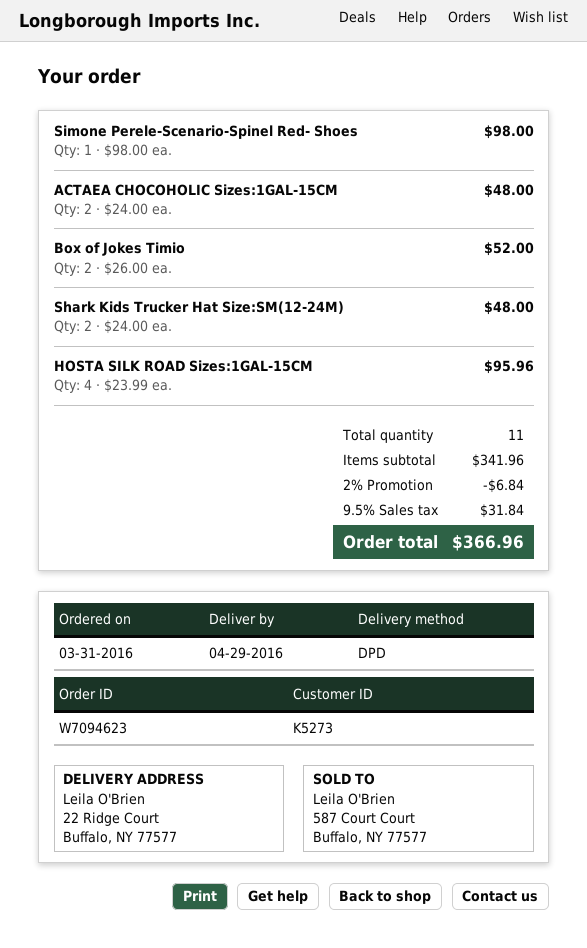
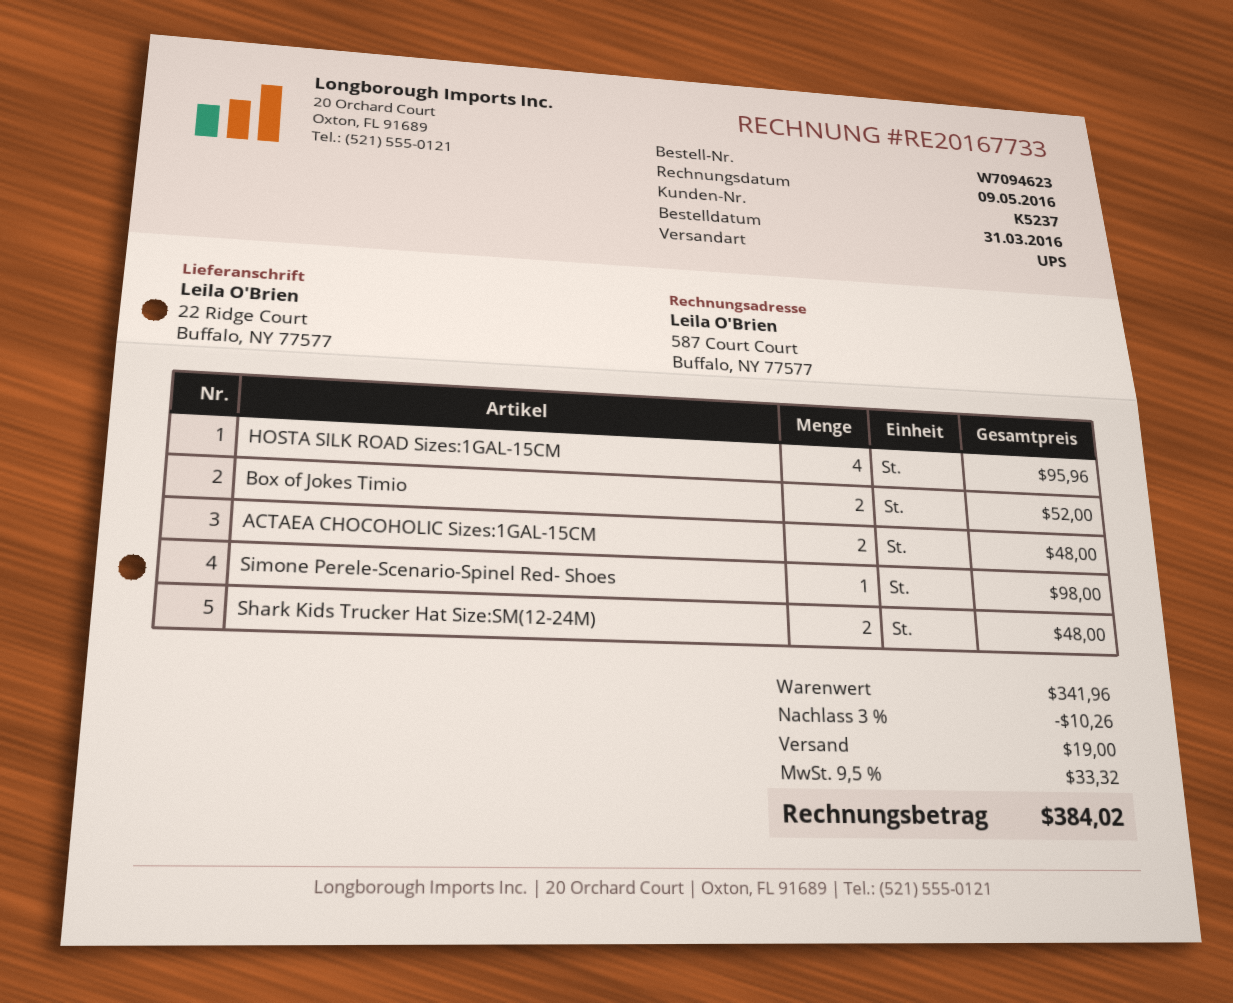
customer number: K5273 -> K5237
shipping method: DPD -> UPS
discount: 2% = 6.84 -> 3% = 10.26
shipping: none -> 19.00
tax: 9.5% = 31.84 -> 9.5% = 33.32
total: 366.96 -> 384.02

